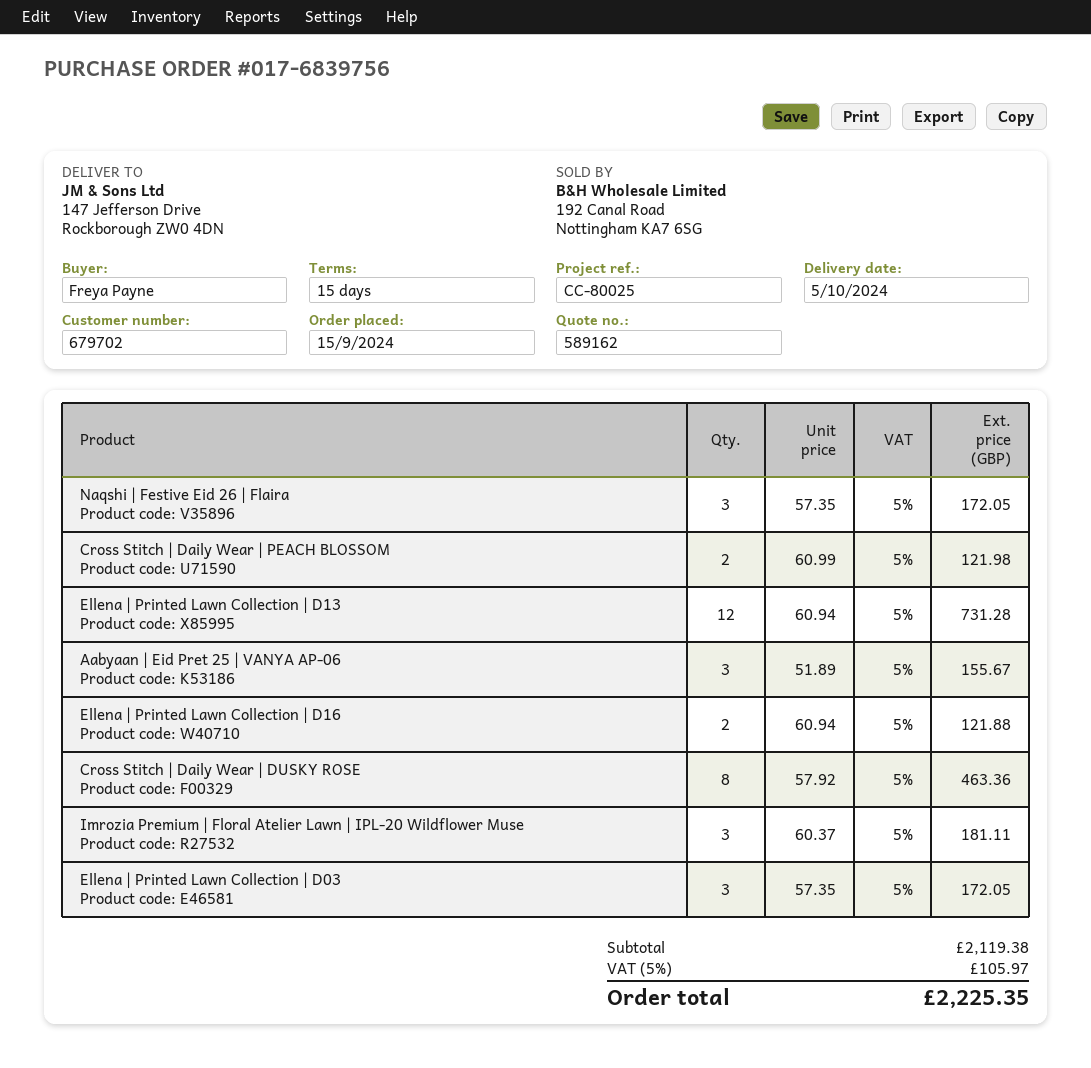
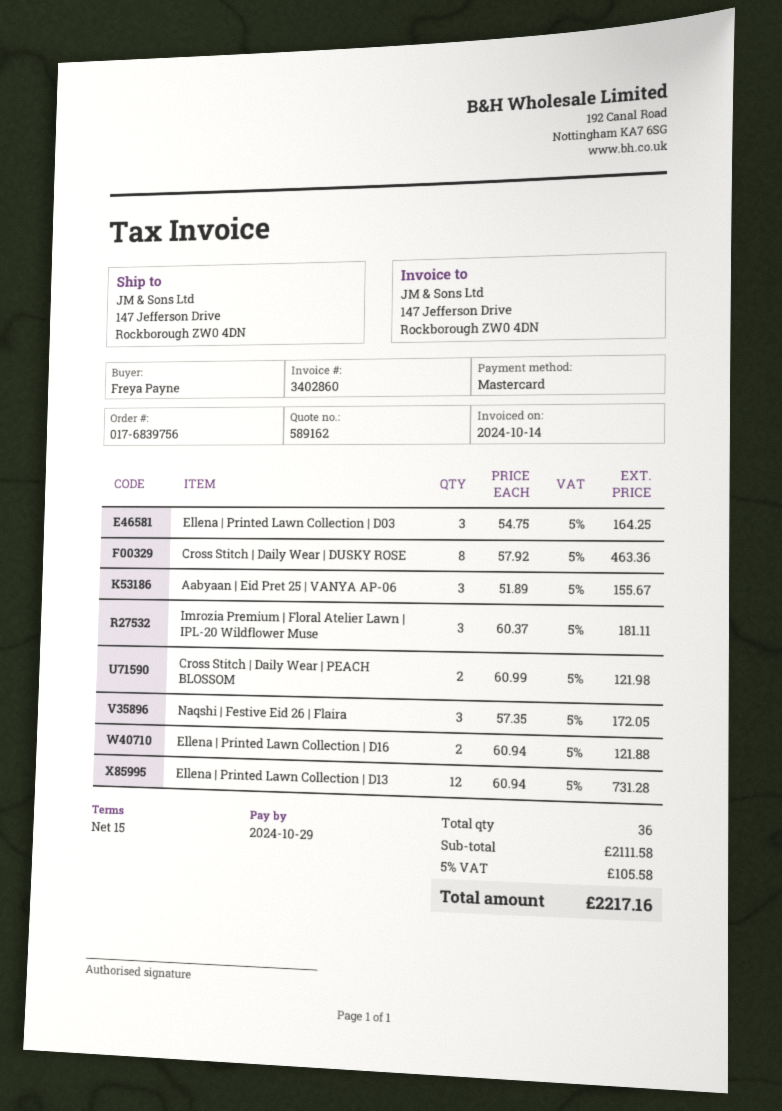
Ellena | Printed Lawn Collection | D03: 3 x 57.35 = 172.05 -> 3 x 54.75 = 164.25
subtotal: 2119.38 -> 2111.58
tax: 5% = 105.97 -> 5% = 105.58
total: 2225.35 -> 2217.16

